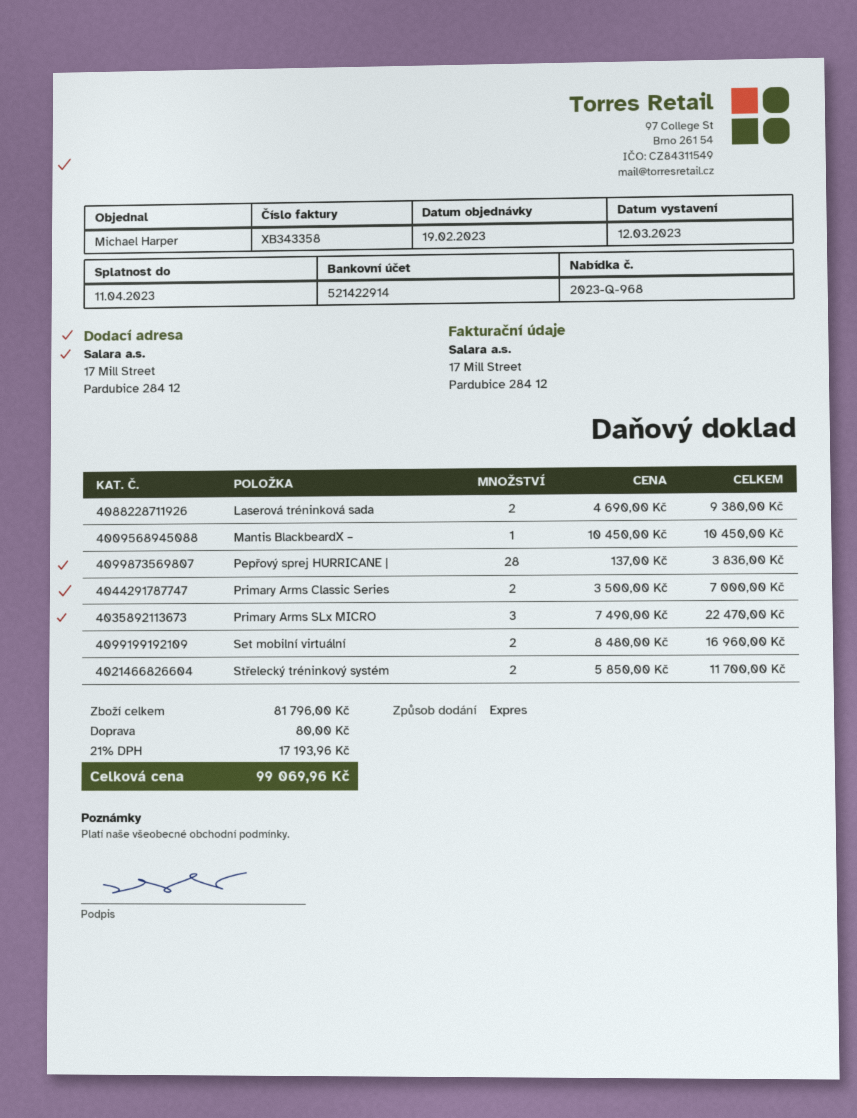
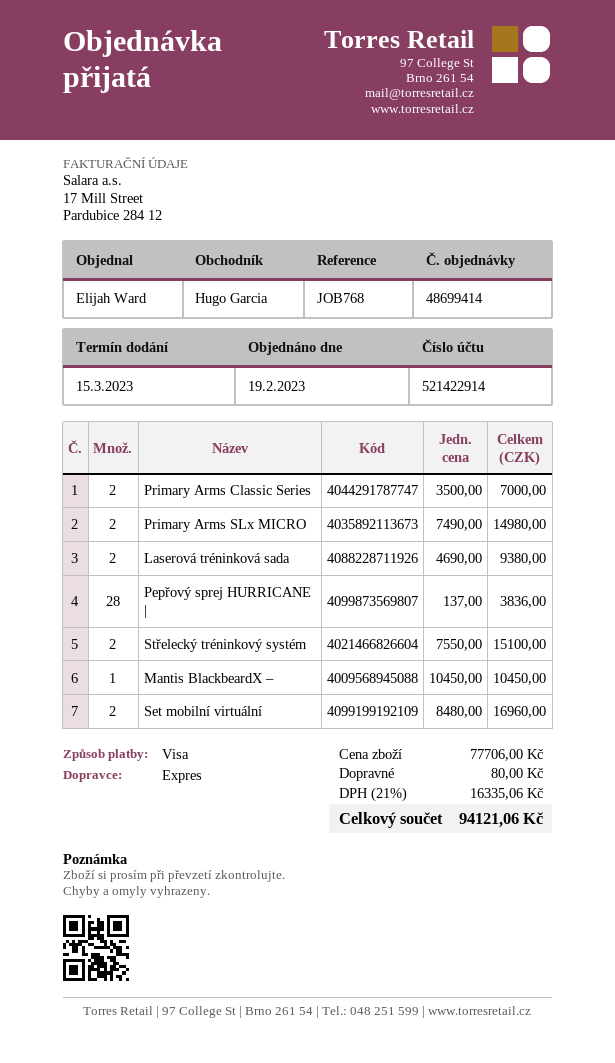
ordered by: Michael Harper -> Elijah Ward
Primary Arms SLx MICRO: 3 x 7490.00 = 22470.00 -> 2 x 7490.00 = 14980.00
Střelecký tréninkový systém: 2 x 5850.00 = 11700.00 -> 2 x 7550.00 = 15100.00
subtotal: 81796.00 -> 77706.00
tax: 21% = 17193.96 -> 21% = 16335.06
total: 99069.96 -> 94121.06

